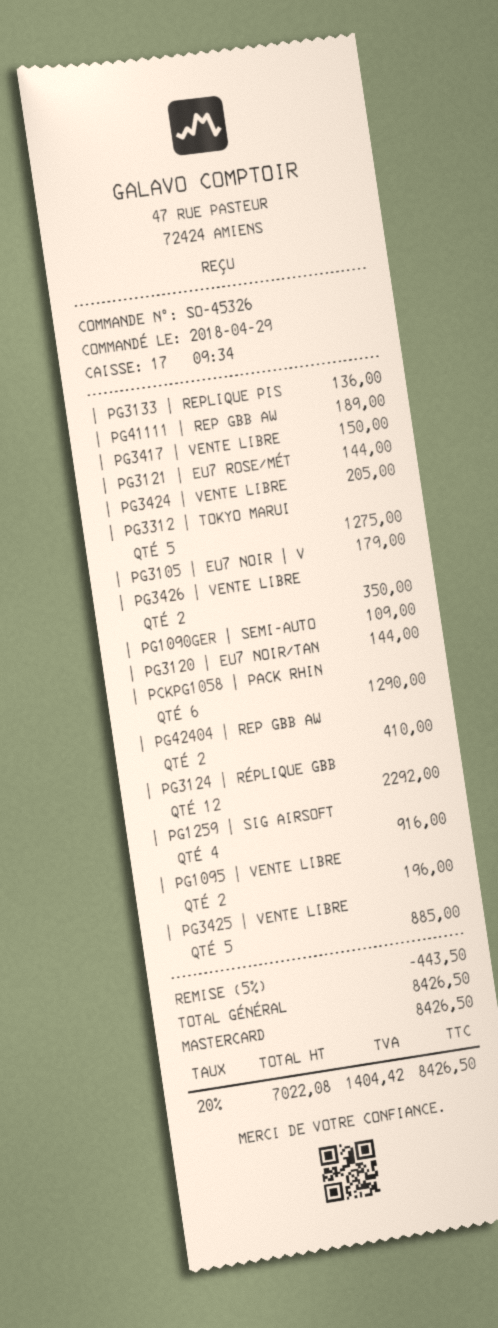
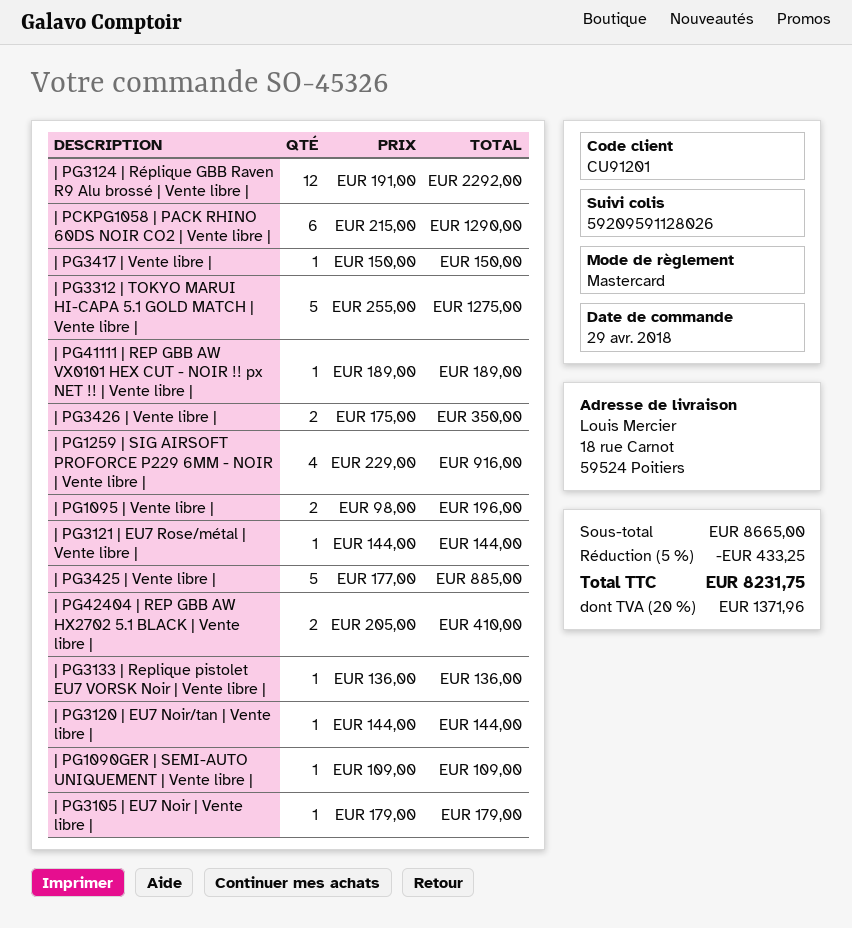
| PG3424 | VENTE LIBRE: 1 for 205.00 -> none
discount: 5% = 443.50 -> 5% = 433.25
tax: 20% = 1404.42 -> 20% = 1371.96
total: 8426.50 -> 8231.75

